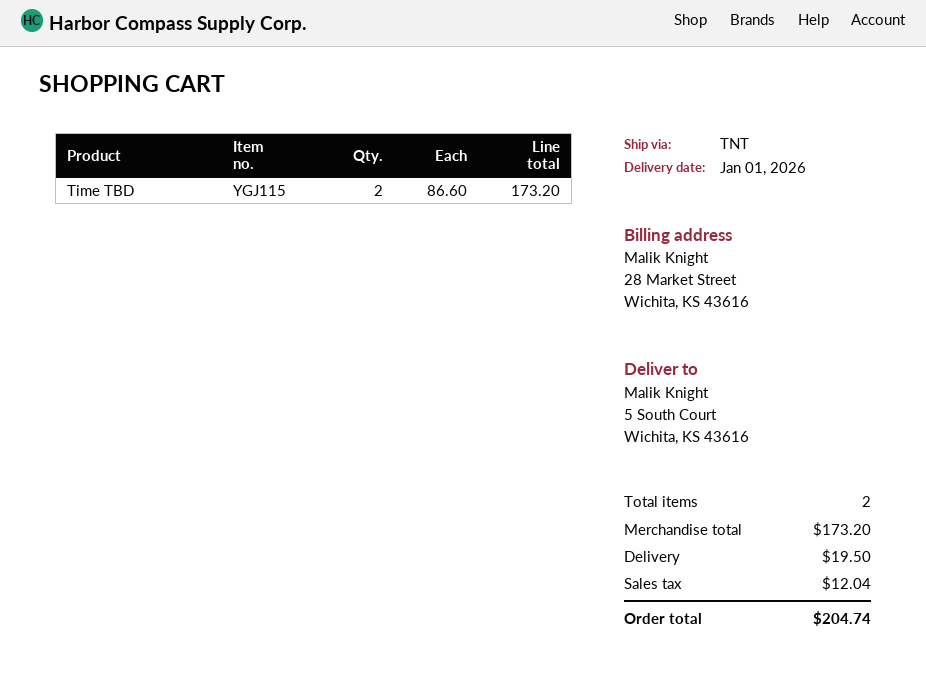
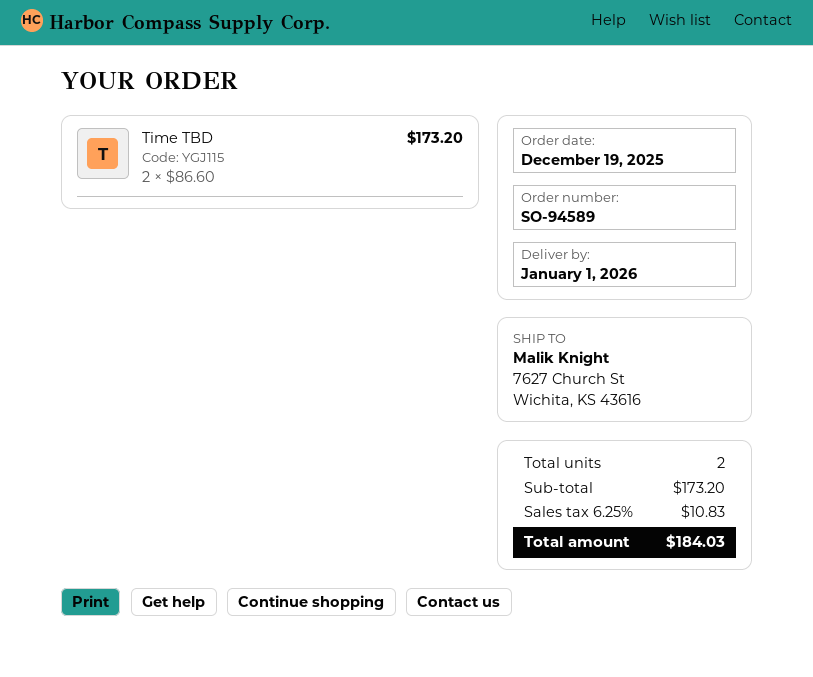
ship to: 5 South Court, Wichita, KS 43616 -> 7627 Church St, Wichita, KS 43616
shipping: 19.50 -> none
tax: 12.04 -> 10.83
total: 204.74 -> 184.03

